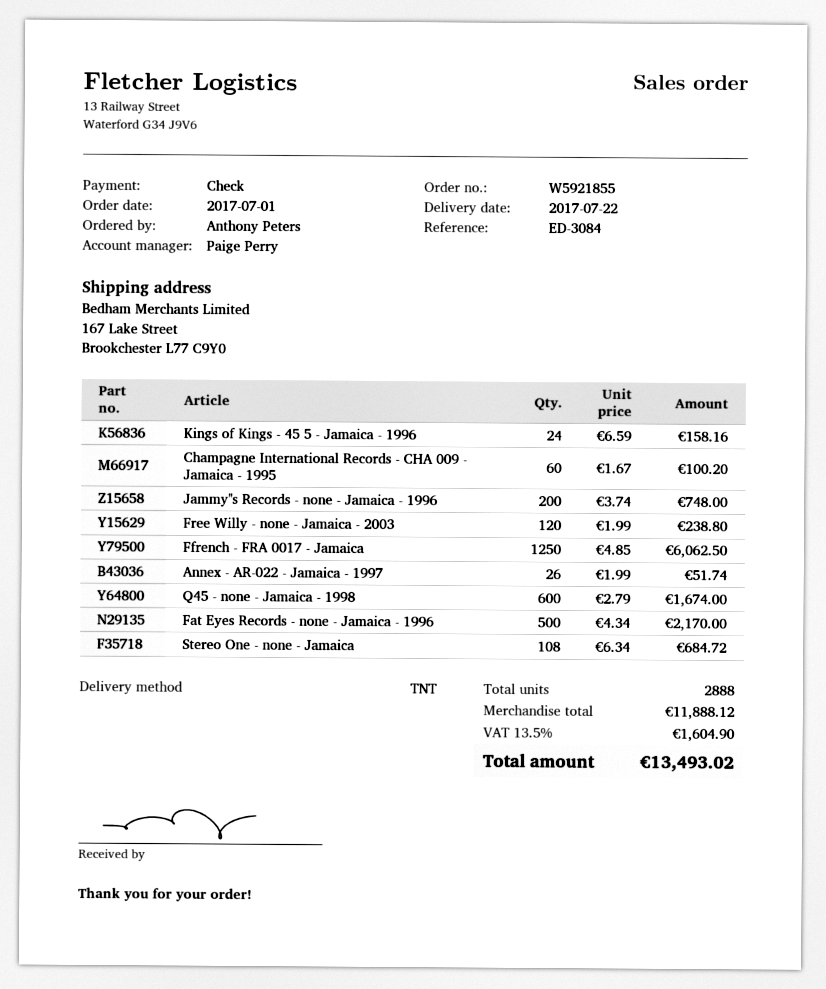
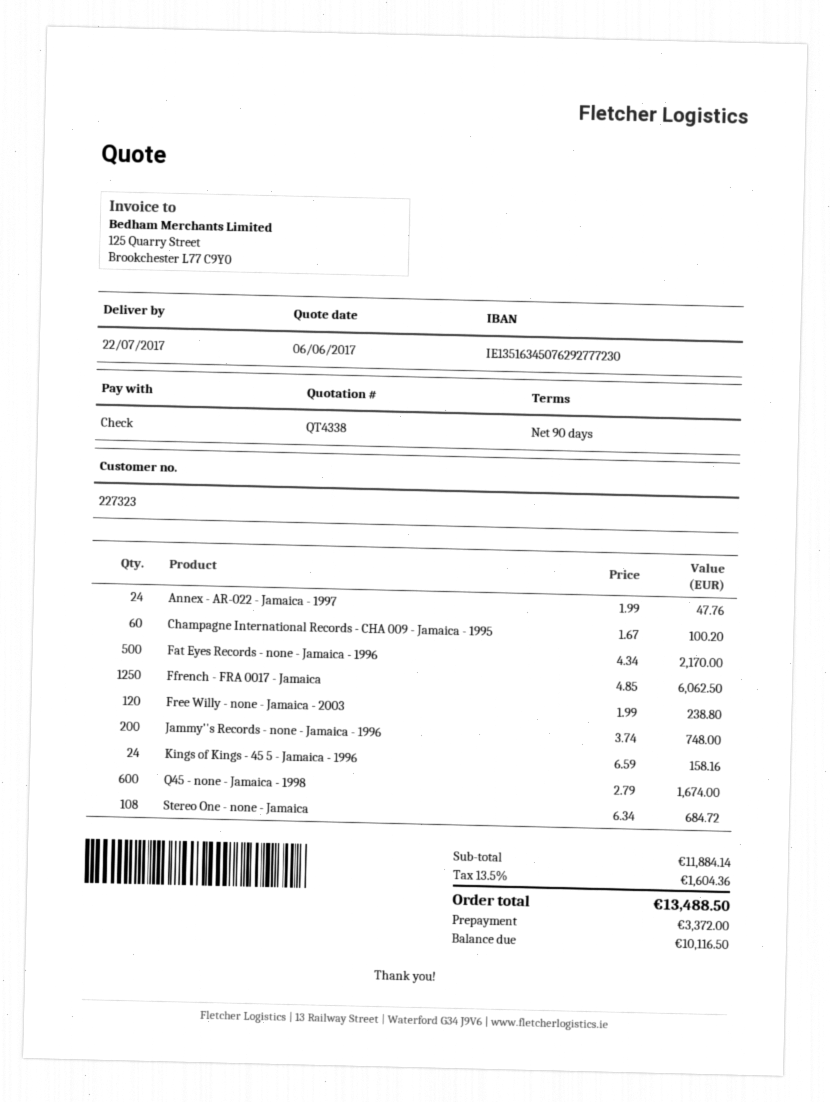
Annex - AR-022 - Jamaica - 1997: 26 x 1.99 = 51.74 -> 24 x 1.99 = 47.76
subtotal: 11888.12 -> 11884.14
tax: 13.5% = 1604.90 -> 13.5% = 1604.36
total: 13493.02 -> 13488.50

